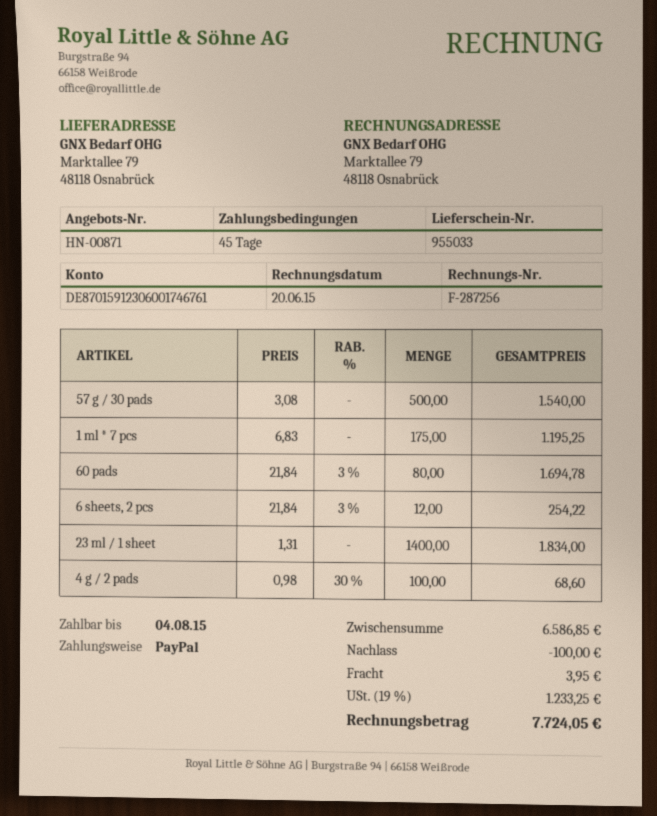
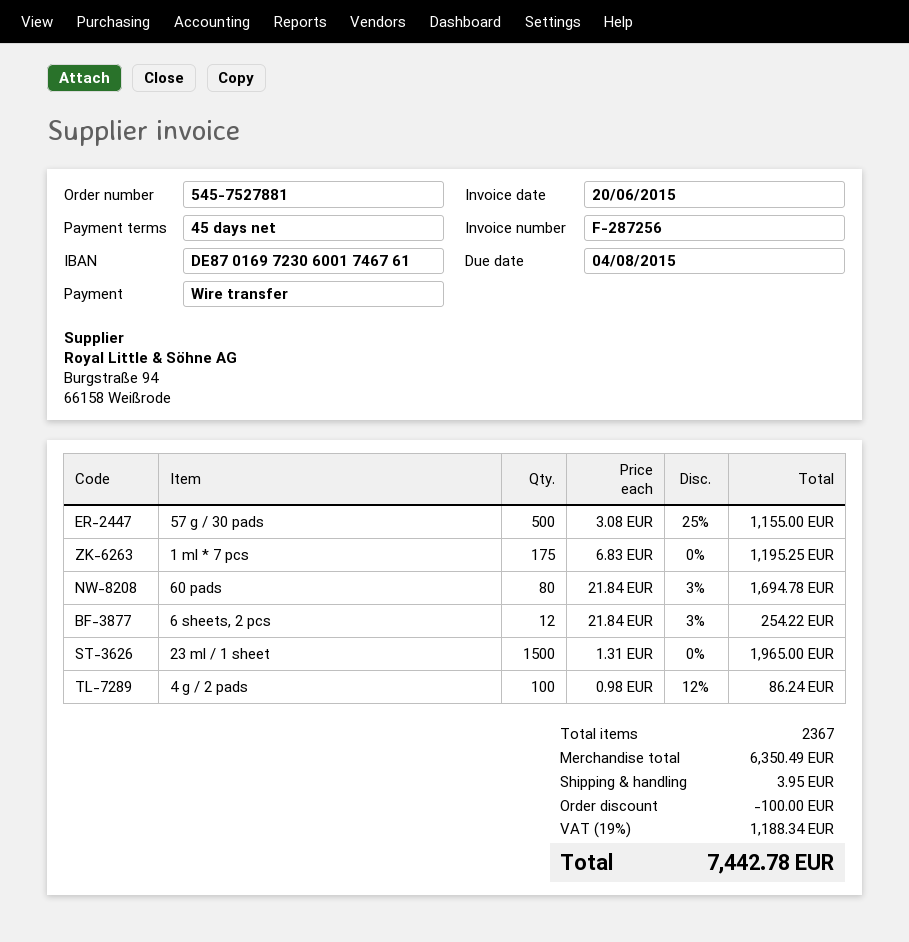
payment method: PayPal -> bank transfer
bank account: DE87015912306001746761 -> DE87016972306001746761
57 g / 30 pads: 500 x 3.08 = 1540.00 -> 500 x 3.08 - 25% = 1155.00
23 ml / 1 sheet: 1400 x 1.31 = 1834.00 -> 1500 x 1.31 = 1965.00
4 g / 2 pads: 100 x 0.98 - 30% = 68.60 -> 100 x 0.98 - 12% = 86.24
subtotal: 6586.85 -> 6350.49
tax: 19% = 1233.25 -> 19% = 1188.34
total: 7724.05 -> 7442.78

